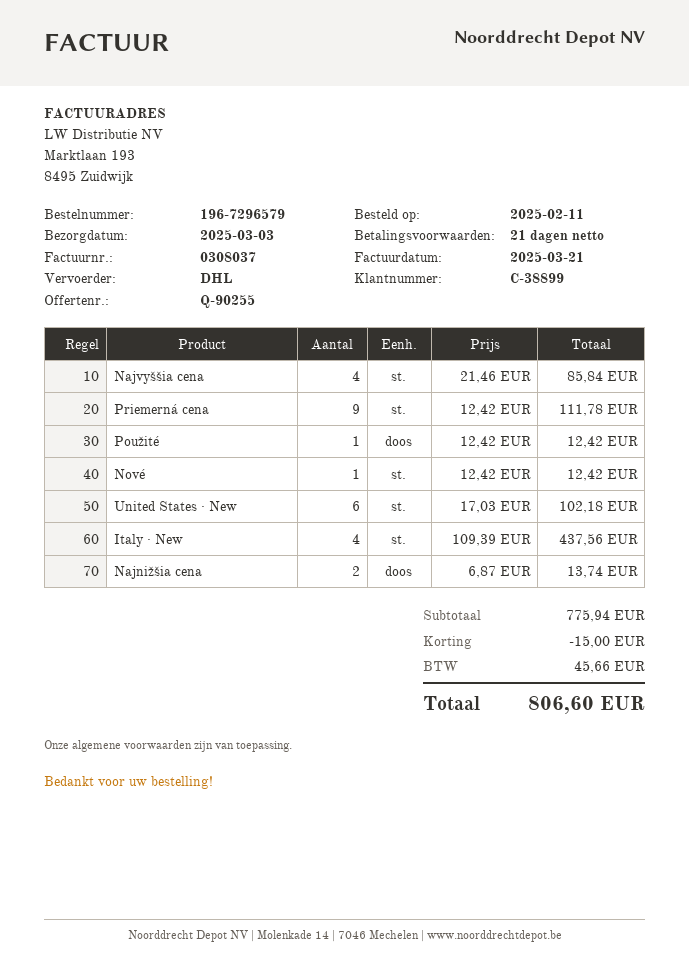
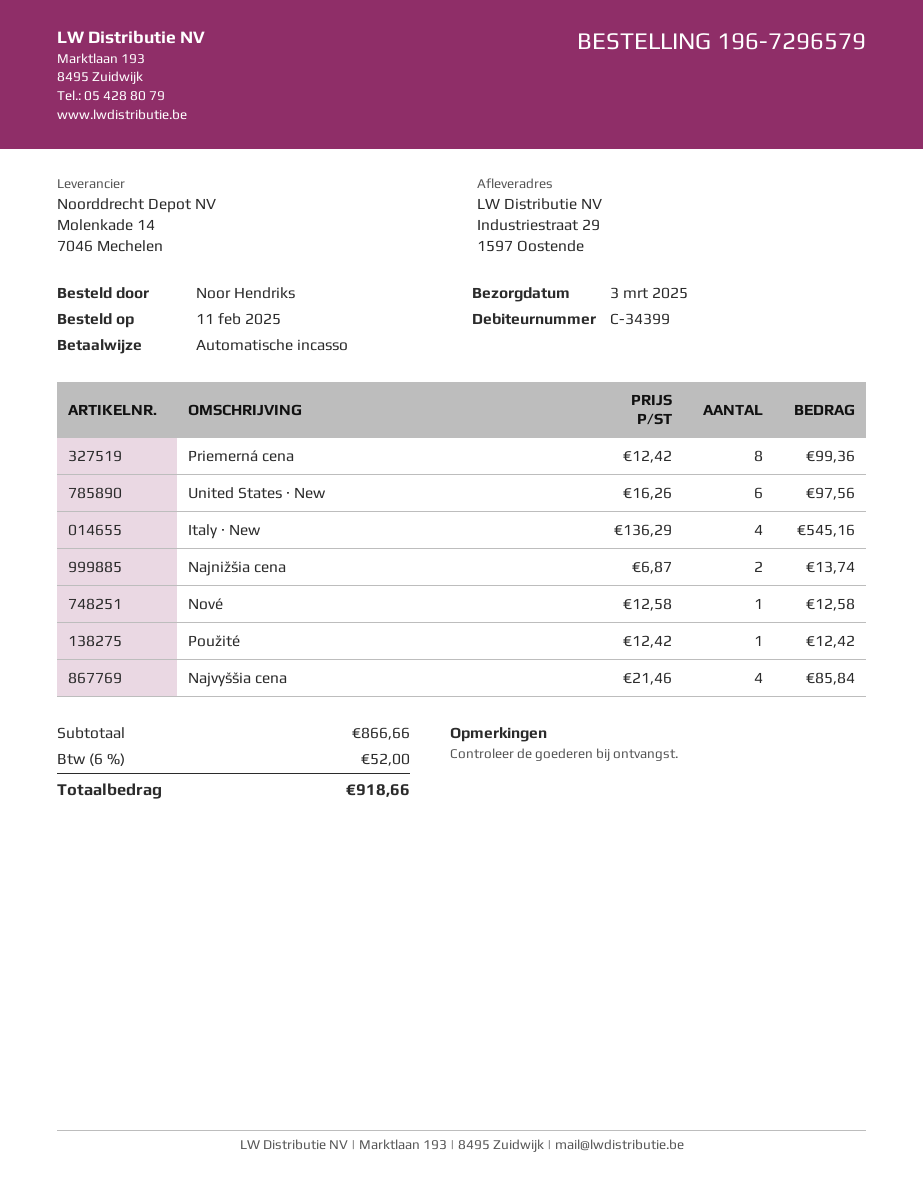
customer number: C-38899 -> C-34399
Priemerná cena: 9 x 12.42 = 111.78 -> 8 x 12.42 = 99.36
Nové: 1 x 12.42 = 12.42 -> 1 x 12.58 = 12.58
United States · New: 6 x 17.03 = 102.18 -> 6 x 16.26 = 97.56
Italy · New: 4 x 109.39 = 437.56 -> 4 x 136.29 = 545.16
subtotal: 775.94 -> 866.66
discount: 15.00 -> none
tax: 45.66 -> 52.00
total: 806.60 -> 918.66

